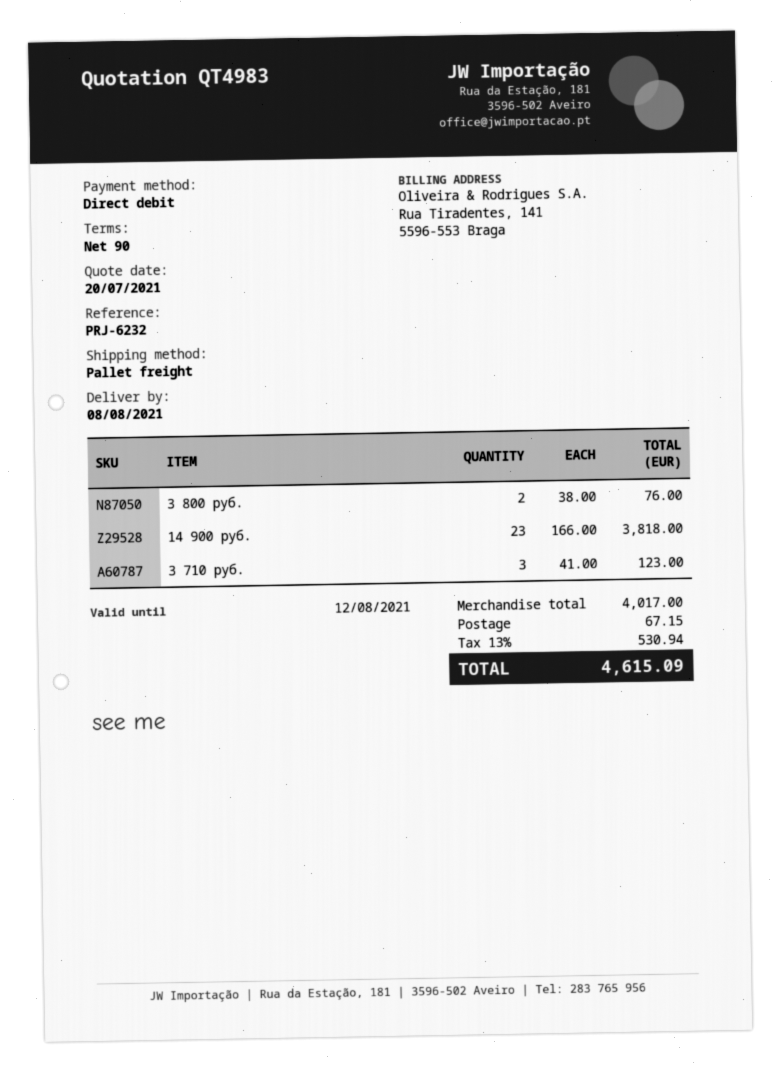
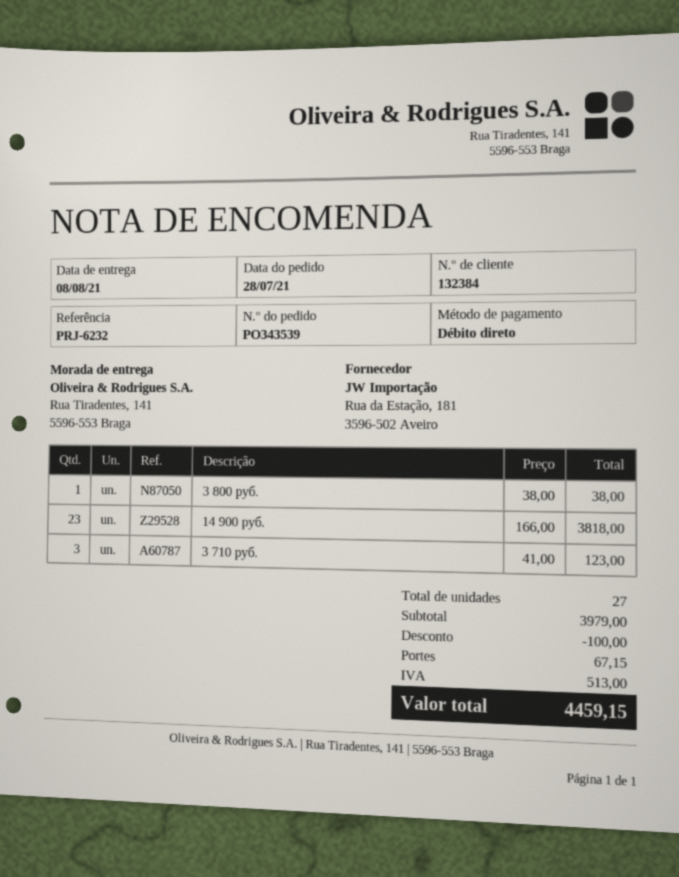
3 800 руб.: 2 x 38.00 = 76.00 -> 1 x 38.00 = 38.00
subtotal: 4017.00 -> 3979.00
discount: none -> 100.00
tax: 530.94 -> 513.00
total: 4615.09 -> 4459.15

